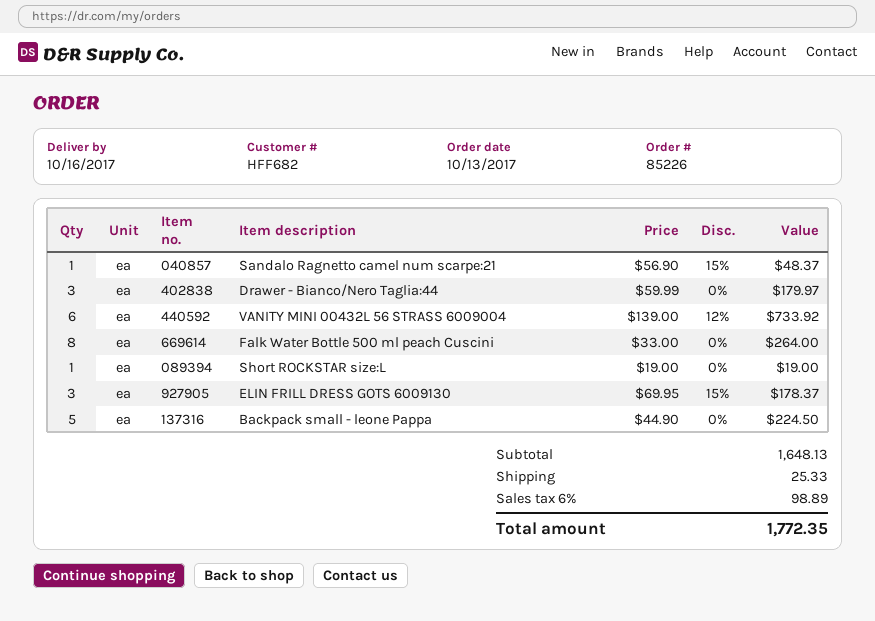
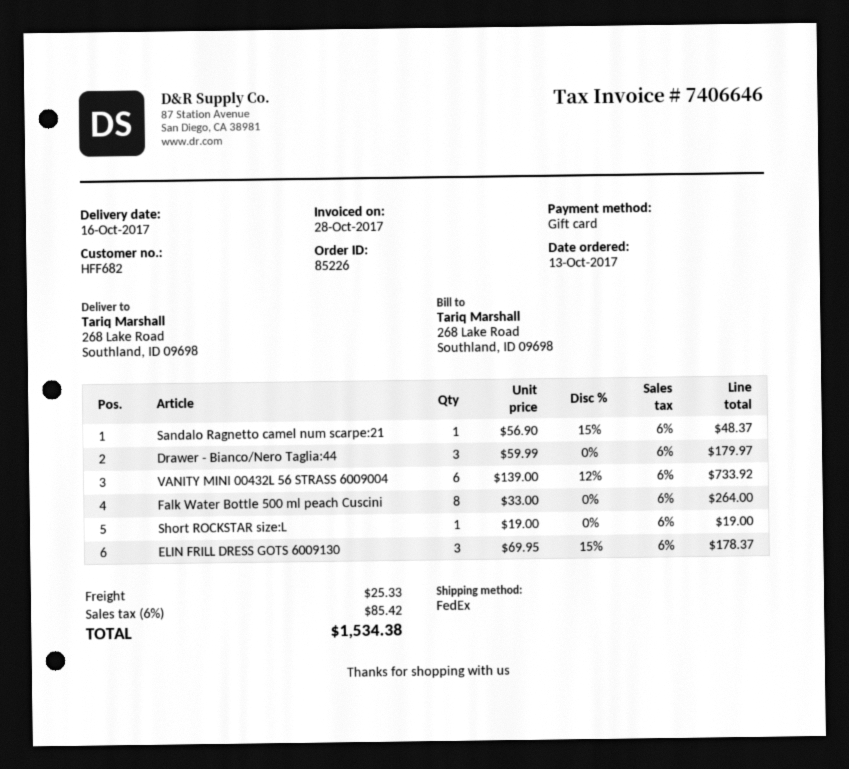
Backpack small - leone Pappa: 5 x 44.90 = 224.50 -> none
tax: 6% = 98.89 -> 6% = 85.42
total: 1772.35 -> 1534.38

